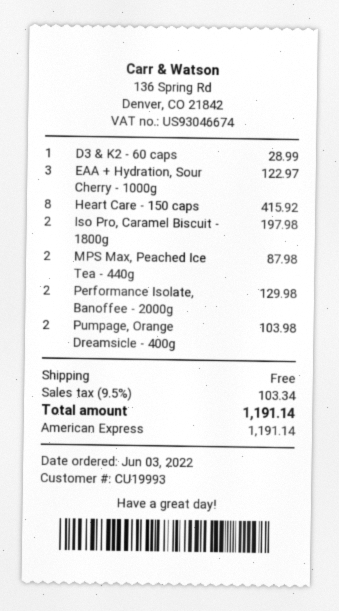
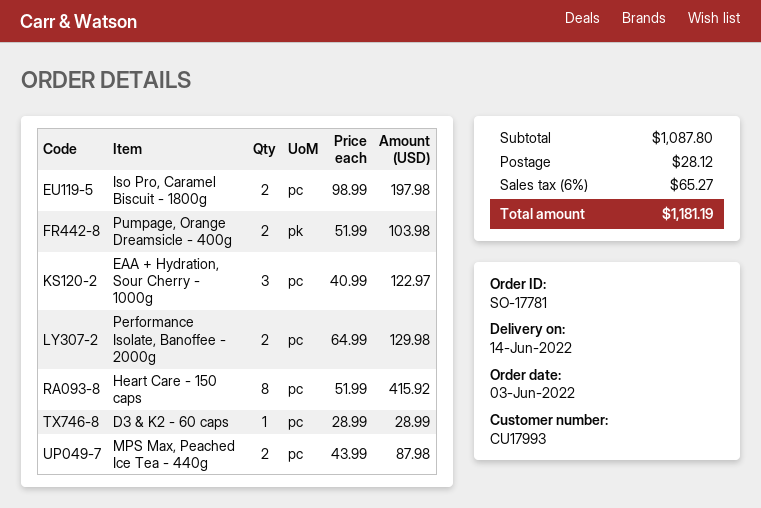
customer number: CU19993 -> CU17993
shipping: 0.00 -> 28.12
tax: 9.5% = 103.34 -> 6% = 65.27
total: 1191.14 -> 1181.19

